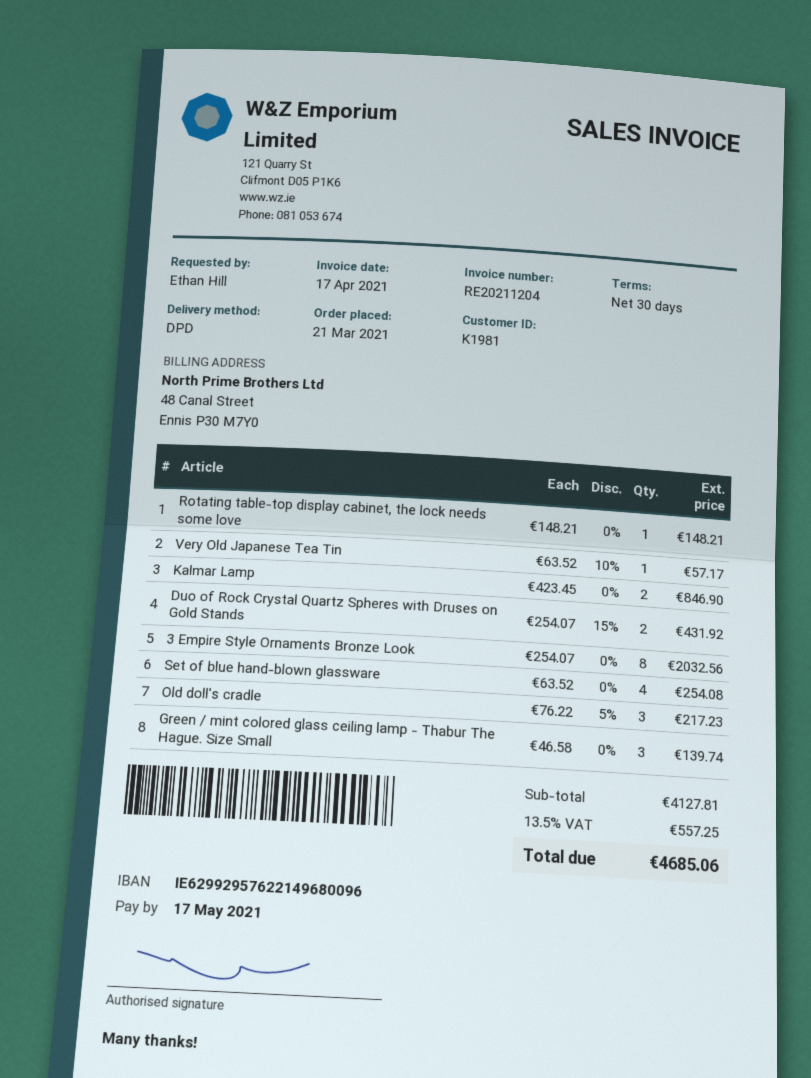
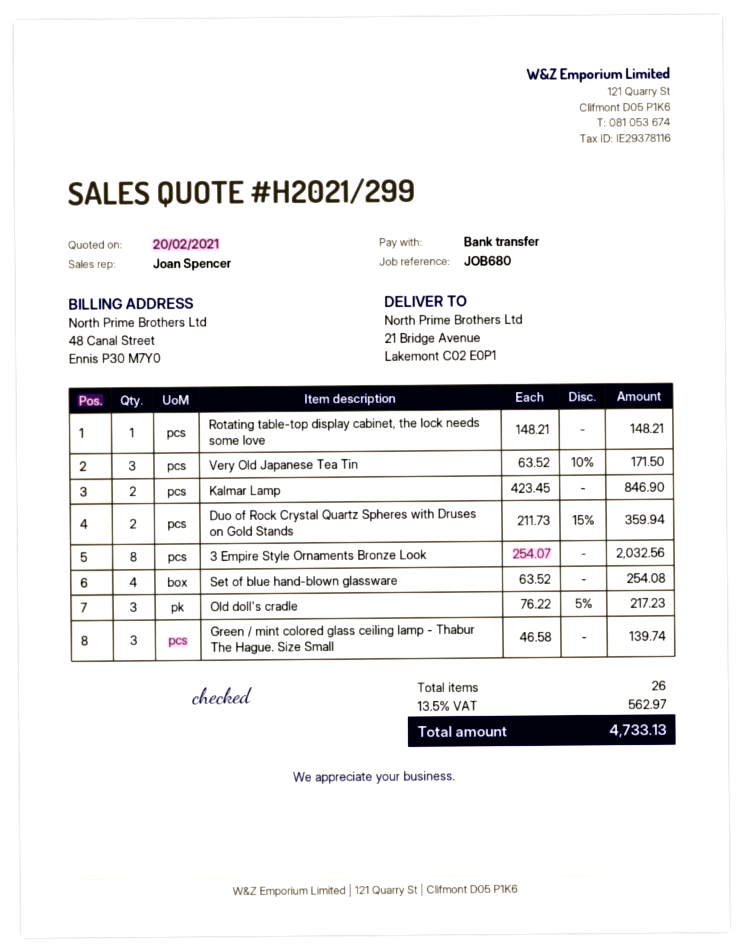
Very Old Japanese Tea Tin: 1 x 63.52 - 10% = 57.17 -> 3 x 63.52 - 10% = 171.50
Duo of Rock Crystal Quartz Spheres with Druses on Gold Stands: 2 x 254.07 - 15% = 431.92 -> 2 x 211.73 - 15% = 359.94
tax: 13.5% = 557.25 -> 13.5% = 562.97
total: 4685.06 -> 4733.13

